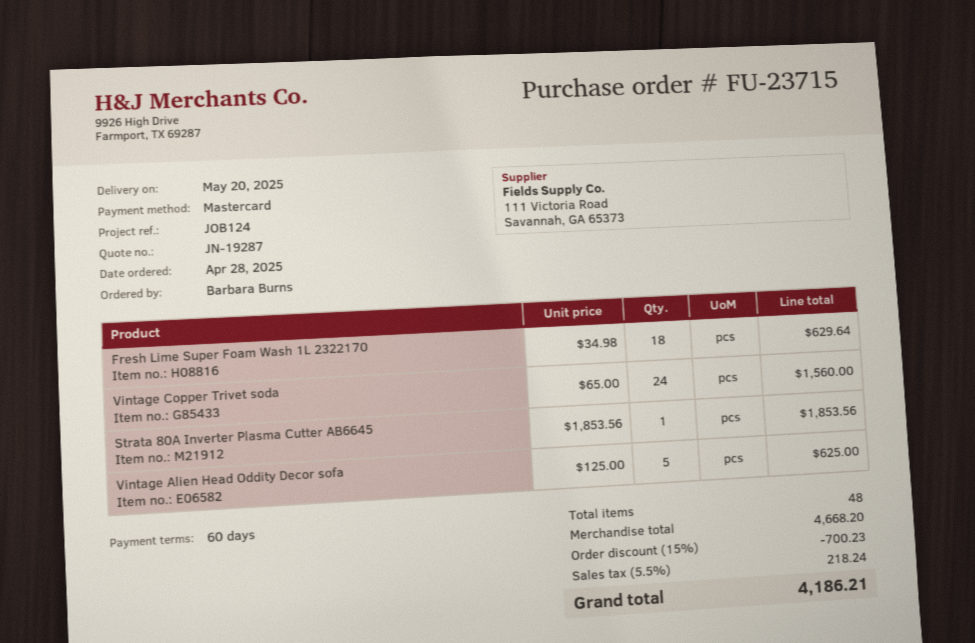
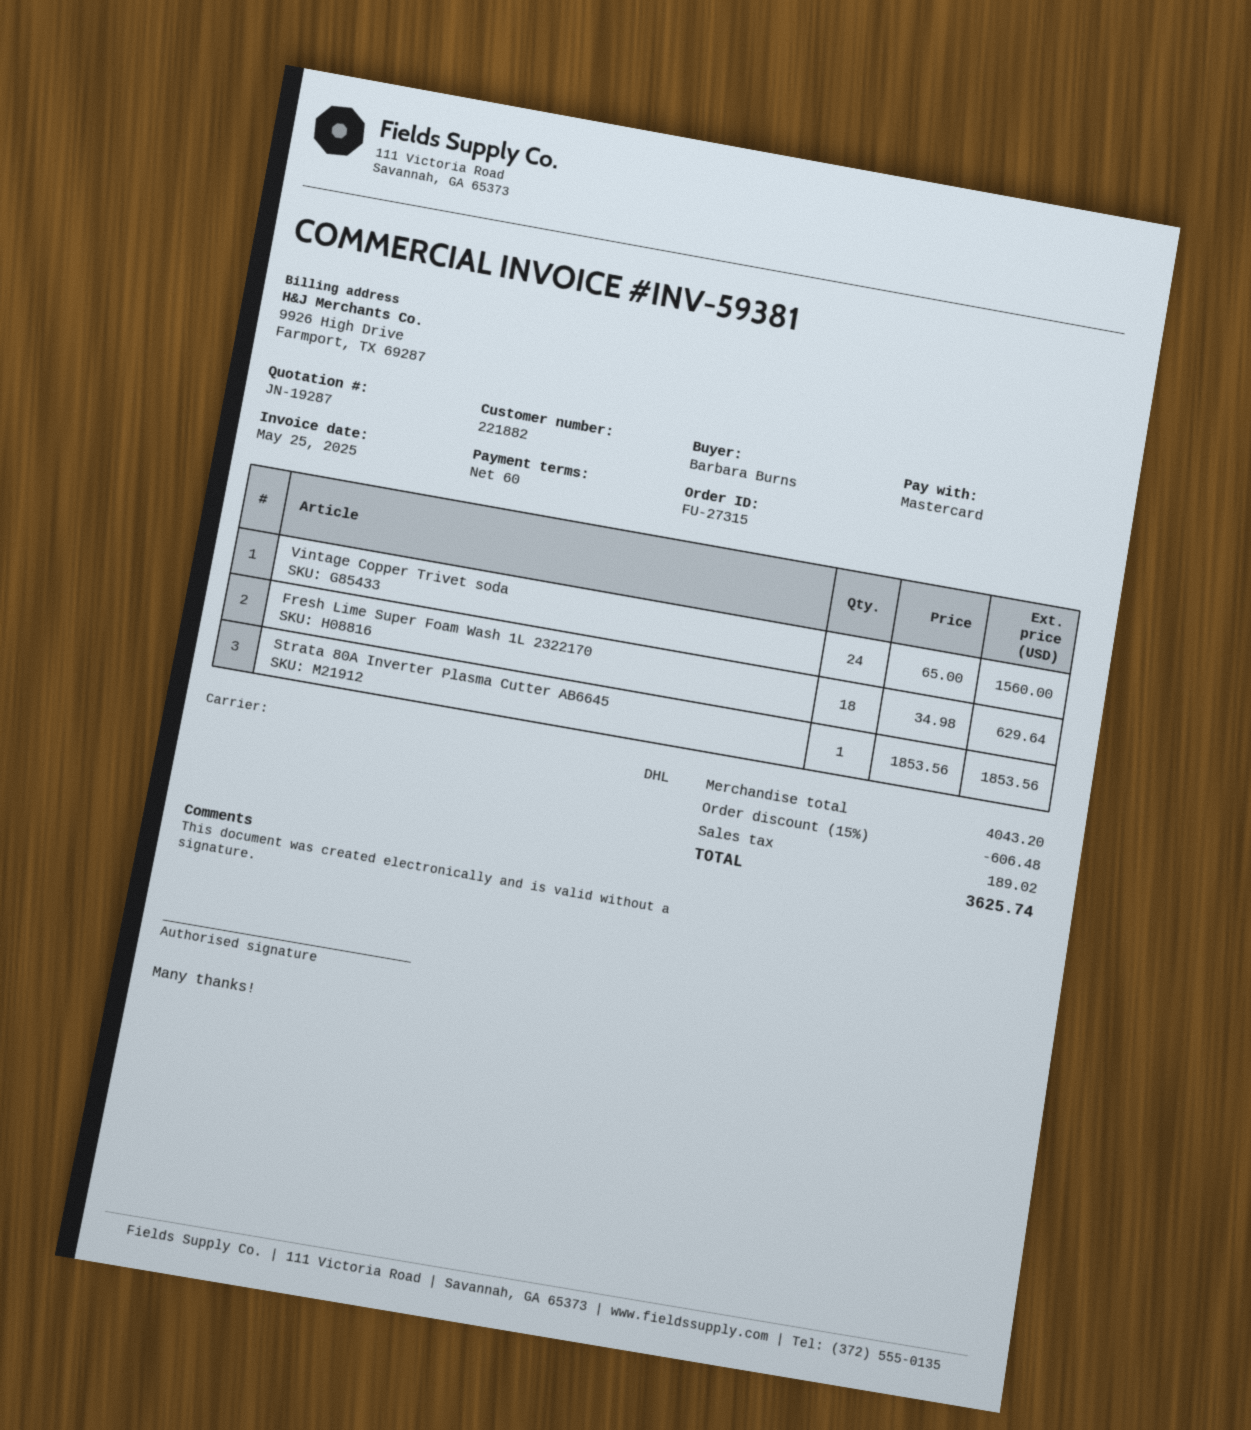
order number: FU-23715 -> FU-27315
Vintage Alien Head Oddity Decor sofa: 5 x 125.00 = 625.00 -> none
subtotal: 4668.20 -> 4043.20
discount: 15% = 700.23 -> 15% = 606.48
tax: 218.24 -> 189.02
total: 4186.21 -> 3625.74

